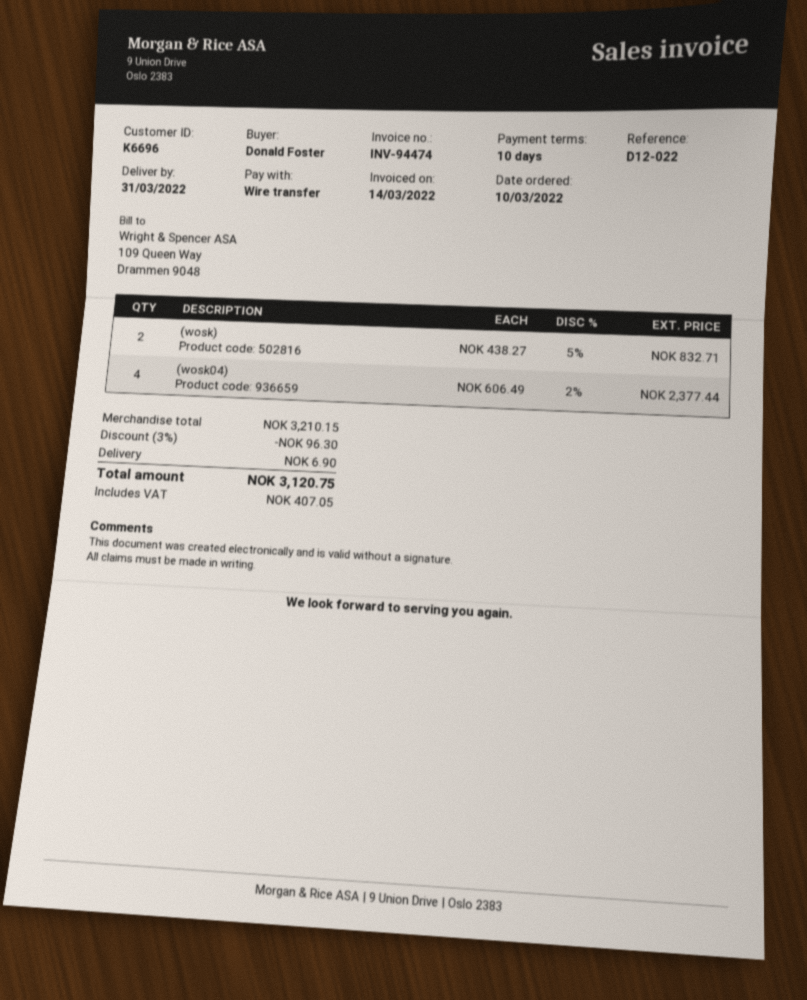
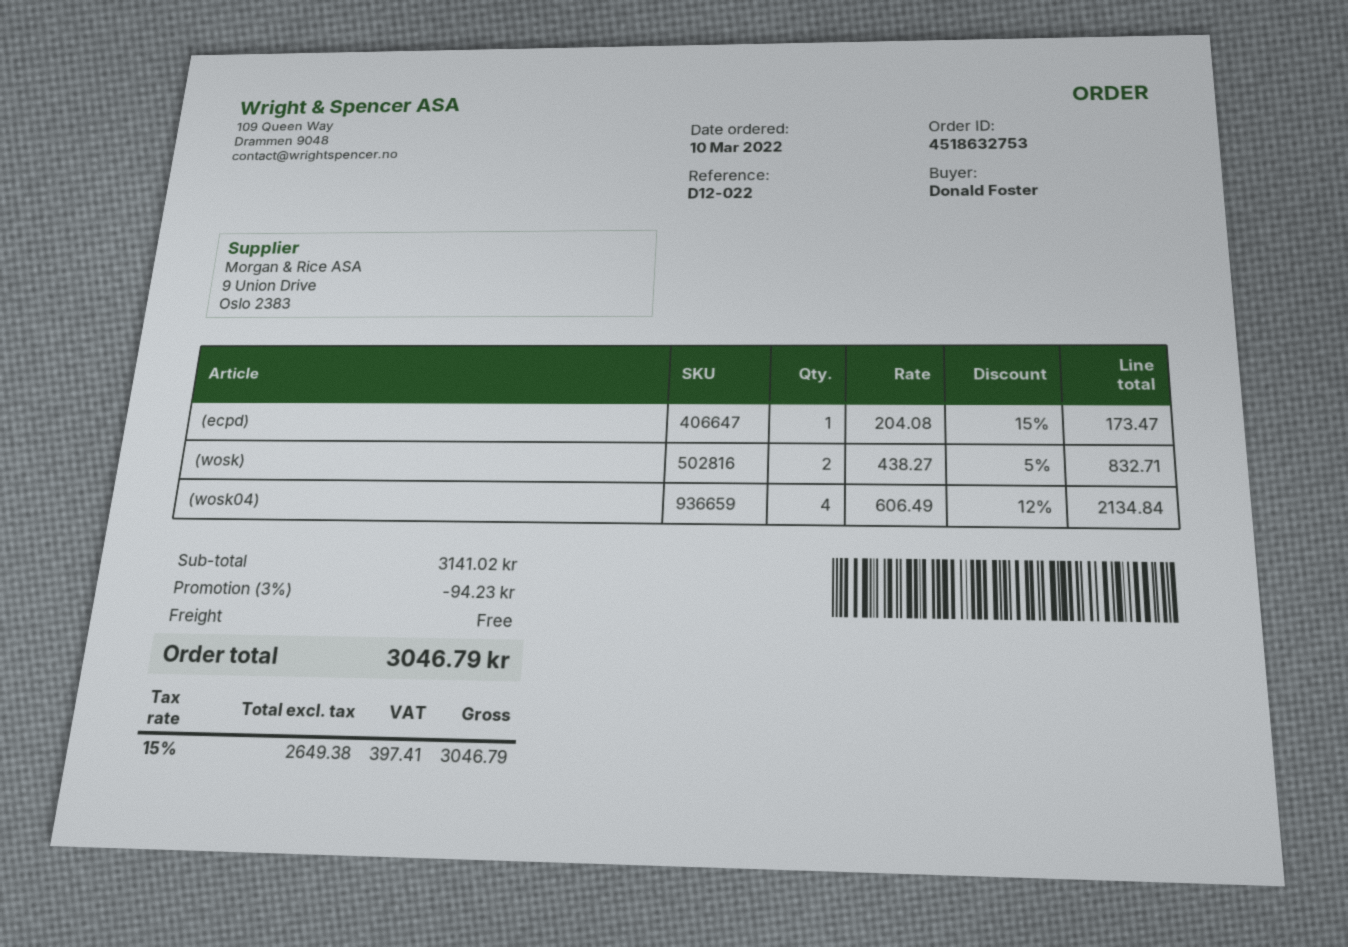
(wosk04): 4 x 606.49 - 2% = 2377.44 -> 4 x 606.49 - 12% = 2134.84
(ecpd): none -> 1 x 204.08 - 15% = 173.47
subtotal: 3210.15 -> 3141.02
discount: 3% = 96.30 -> 3% = 94.23
shipping: 6.90 -> 0.00
tax: 407.05 -> 397.41
total: 3120.75 -> 3046.79

